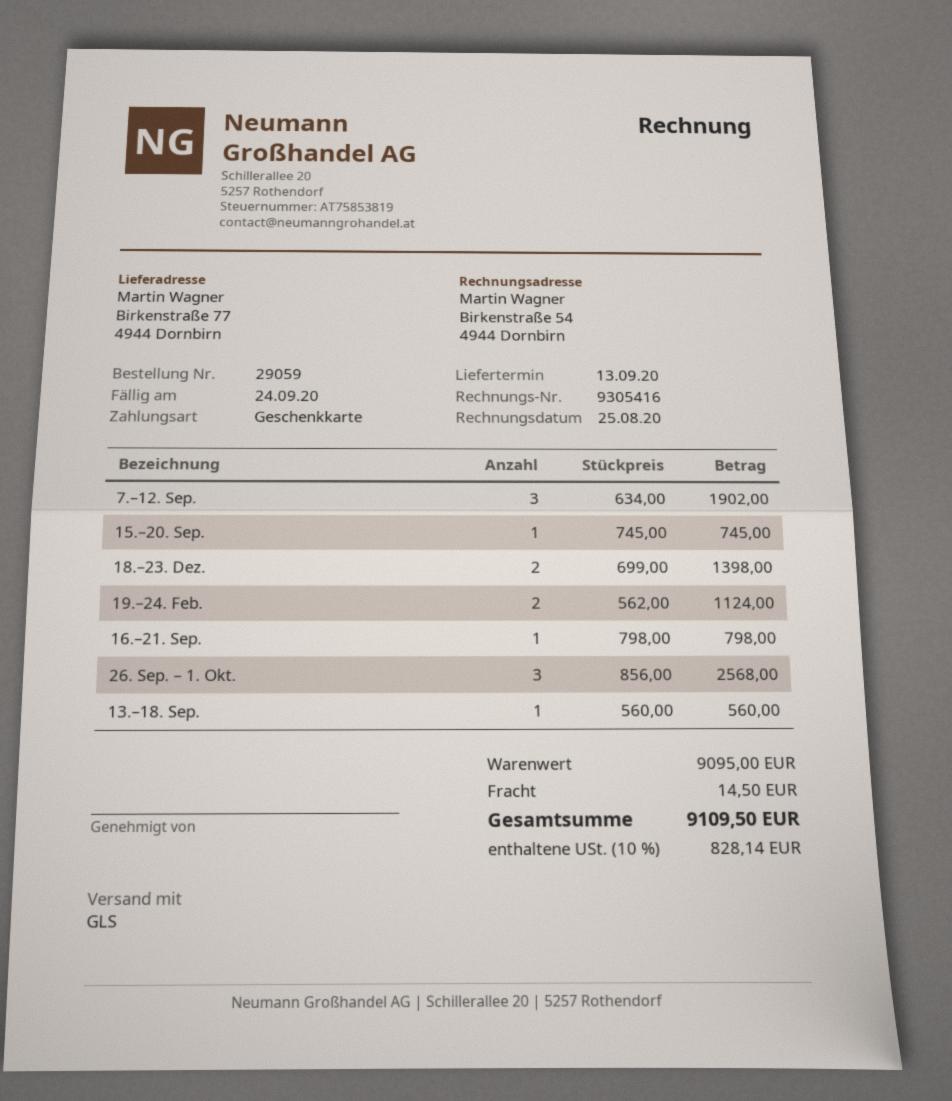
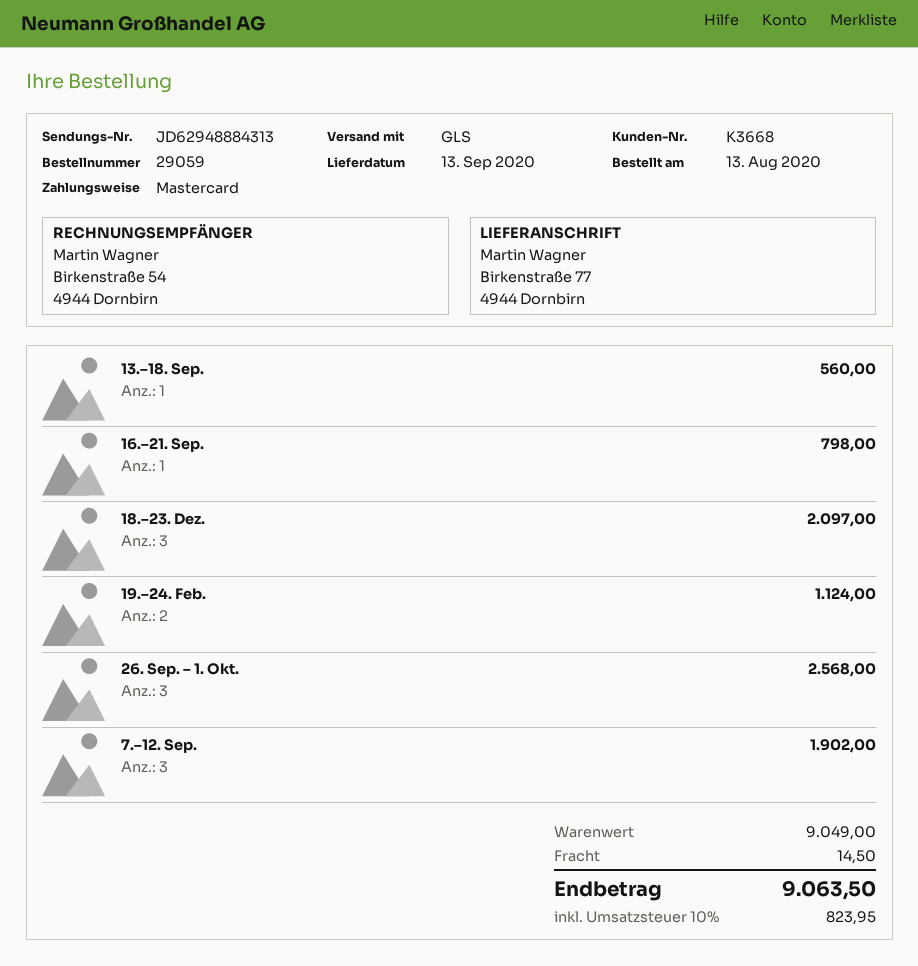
payment method: gift card -> Mastercard
15.–20. Sep.: 1 for 745.00 -> none
18.–23. Dez.: 2 for 1398.00 -> 3 for 2097.00
subtotal: 9095.00 -> 9049.00
tax: 10% = 828.14 -> 10% = 823.95
total: 9109.50 -> 9063.50

